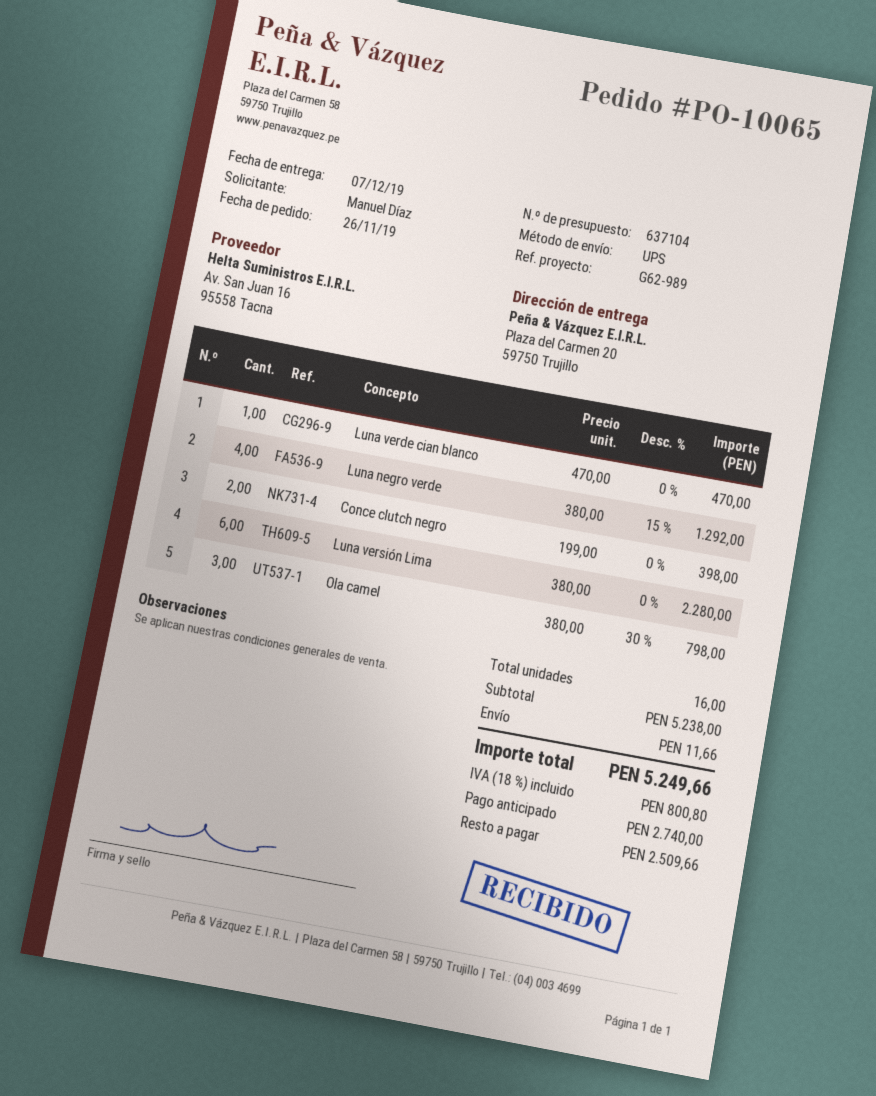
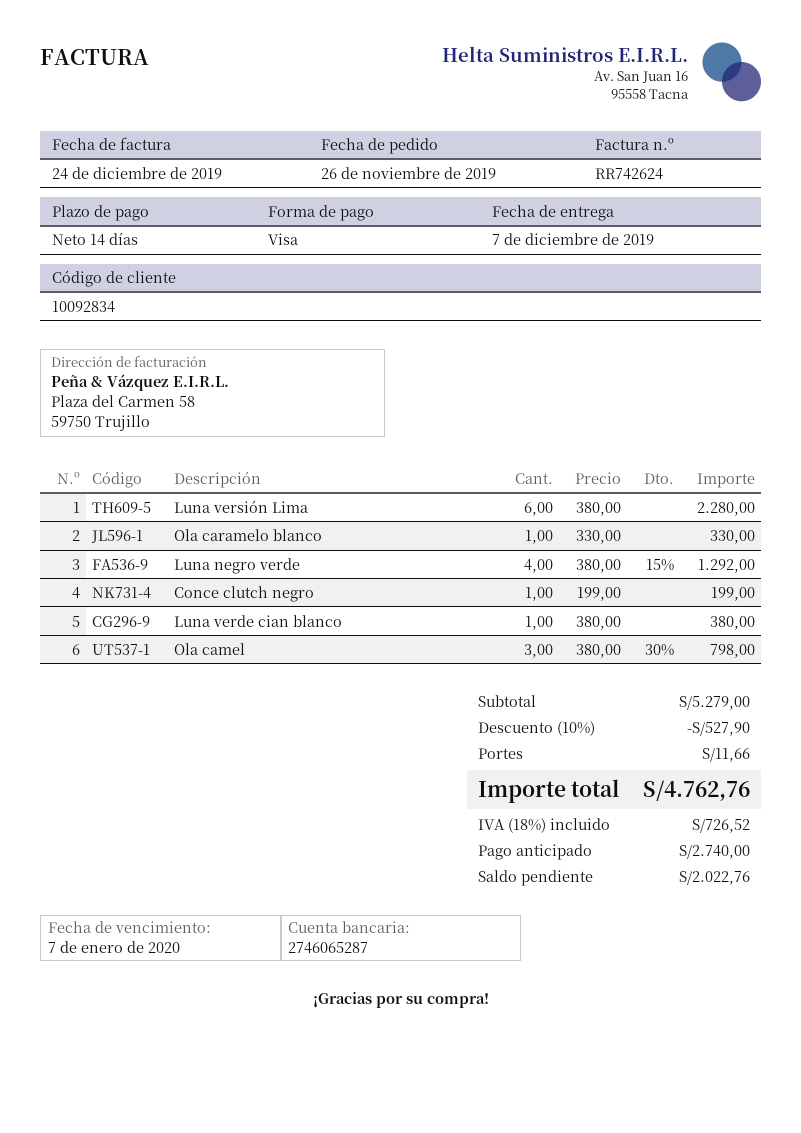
Luna verde cian blanco: 1 x 470.00 = 470.00 -> 1 x 380.00 = 380.00
Conce clutch negro: 2 x 199.00 = 398.00 -> 1 x 199.00 = 199.00
Ola caramelo blanco: none -> 1 x 330.00 = 330.00
subtotal: 5238.00 -> 5279.00
discount: none -> 10% = 527.90
tax: 18% = 800.80 -> 18% = 726.52
total: 5249.66 -> 4762.76
balance: 2509.66 -> 2022.76

